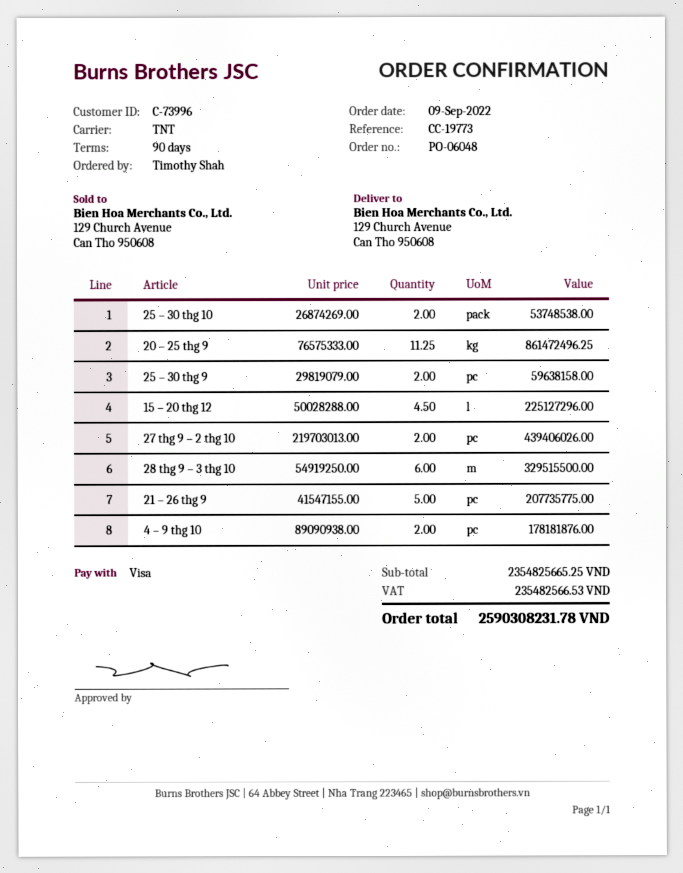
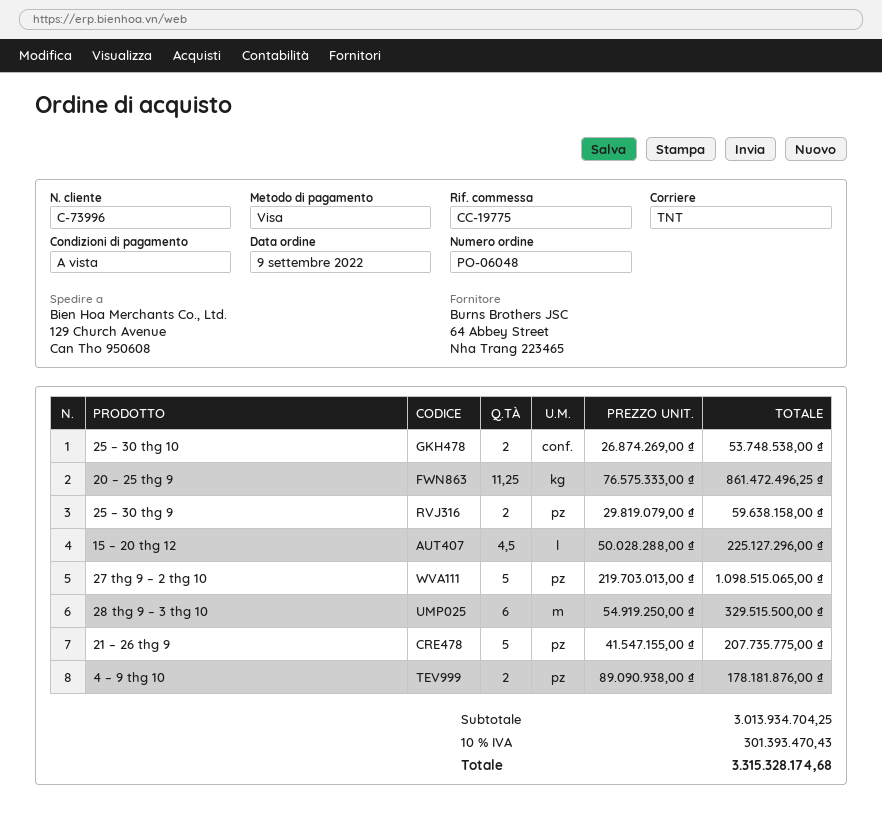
payment terms: 90 days -> on receipt
reference: CC-19773 -> CC-19775
27 thg 9 – 2 thg 10: 2 x 219703013.00 = 439406026.00 -> 5 x 219703013.00 = 1098515065.00
subtotal: 2354825665.25 -> 3013934704.25
tax: 235482566.53 -> 301393470.43
total: 2590308231.78 -> 3315328174.68

